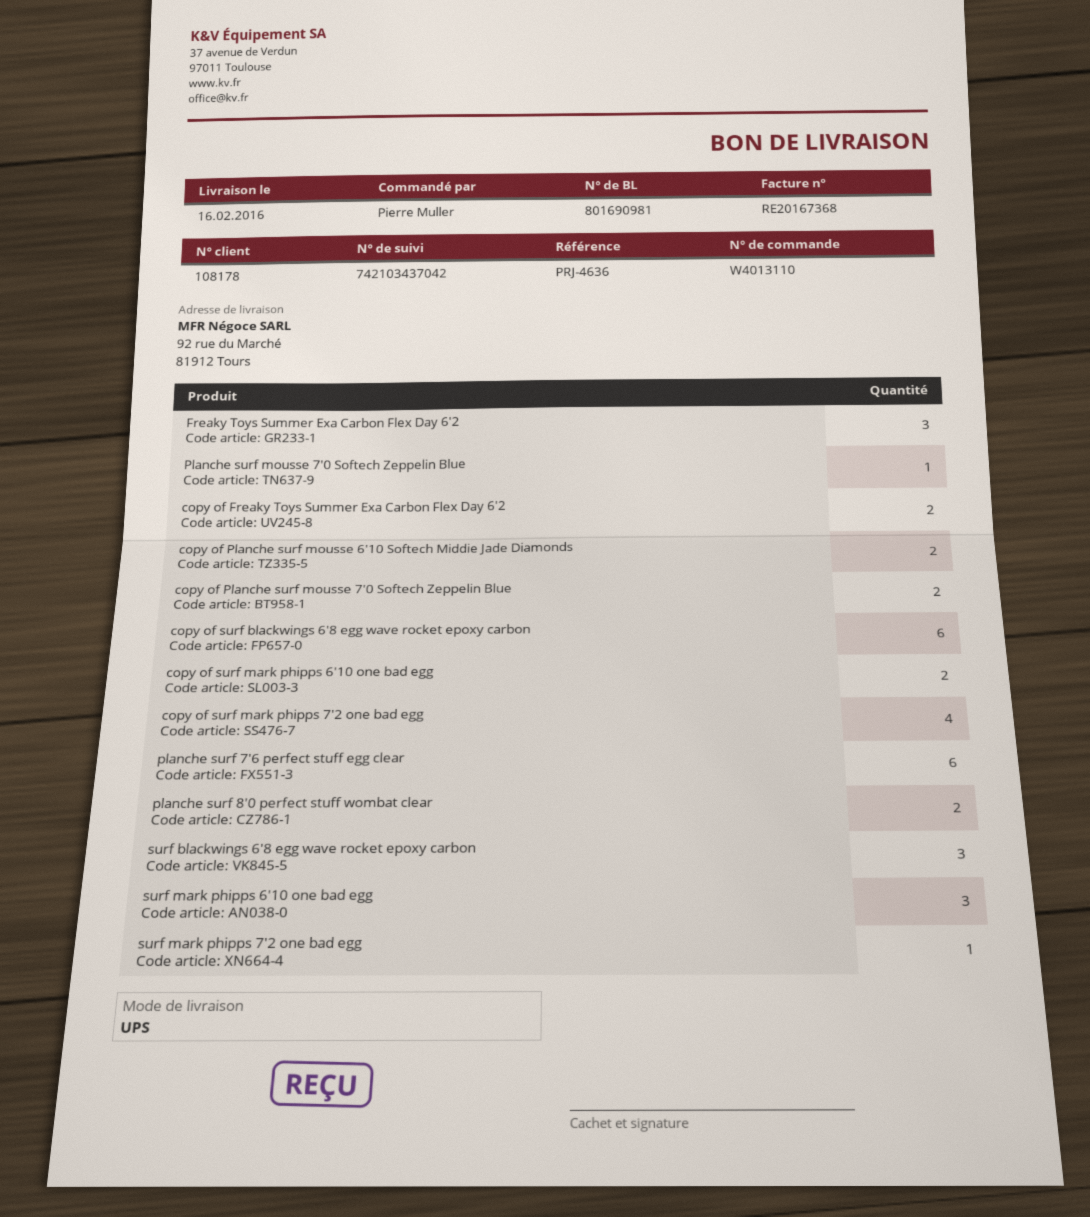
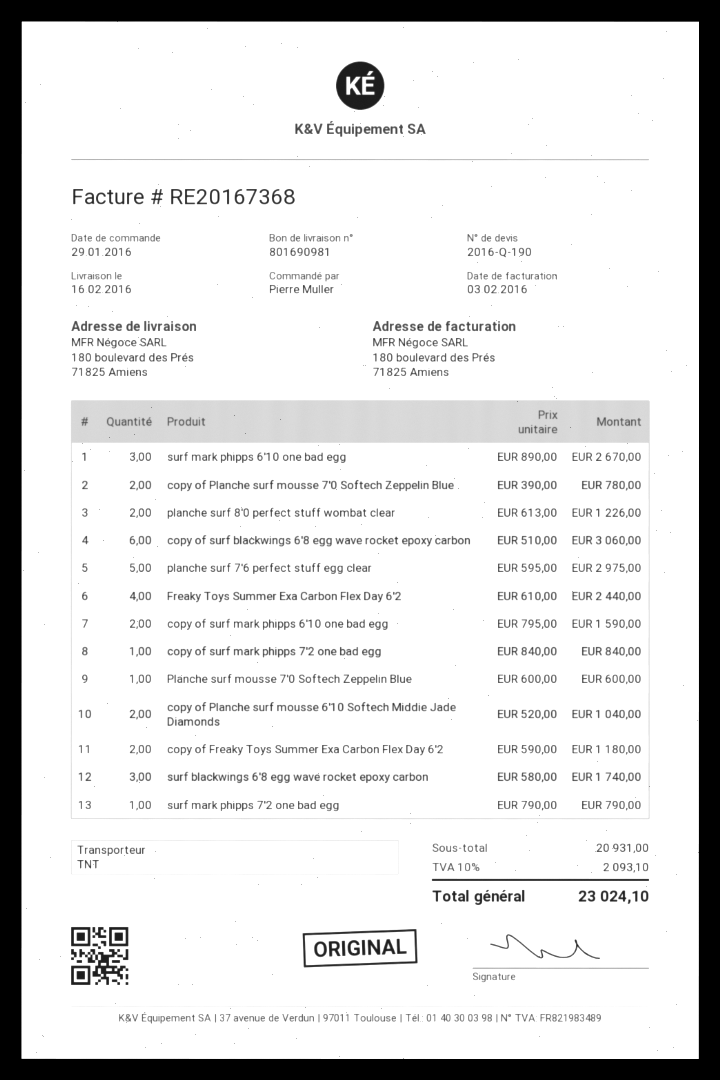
shipping method: UPS -> TNT
ship to: 92 rue du Marché, 81912 Tours -> 180 boulevard des Prés, 71825 Amiens
Freaky Toys Summer Exa Carbon Flex Day 6'2: 3 -> 4
copy of surf mark phipps 7'2 one bad egg: 4 -> 1
planche surf 7'6 perfect stuff egg clear: 6 -> 5

